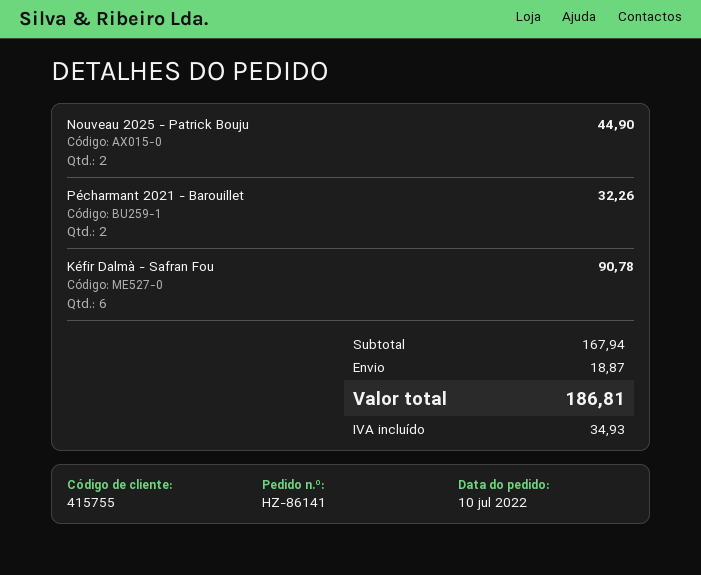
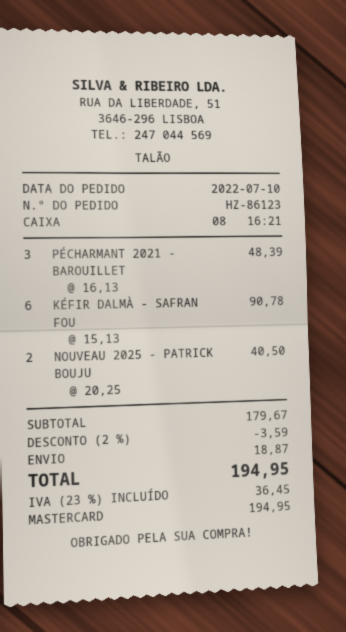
order number: HZ-86141 -> HZ-86123
Nouveau 2025 - Patrick Bouju: 2 for 44.90 -> 2 for 40.50
Pécharmant 2021 - Barouillet: 2 for 32.26 -> 3 for 48.39
subtotal: 167.94 -> 179.67
discount: none -> 2% = 3.59
tax: 34.93 -> 36.45
total: 186.81 -> 194.95

